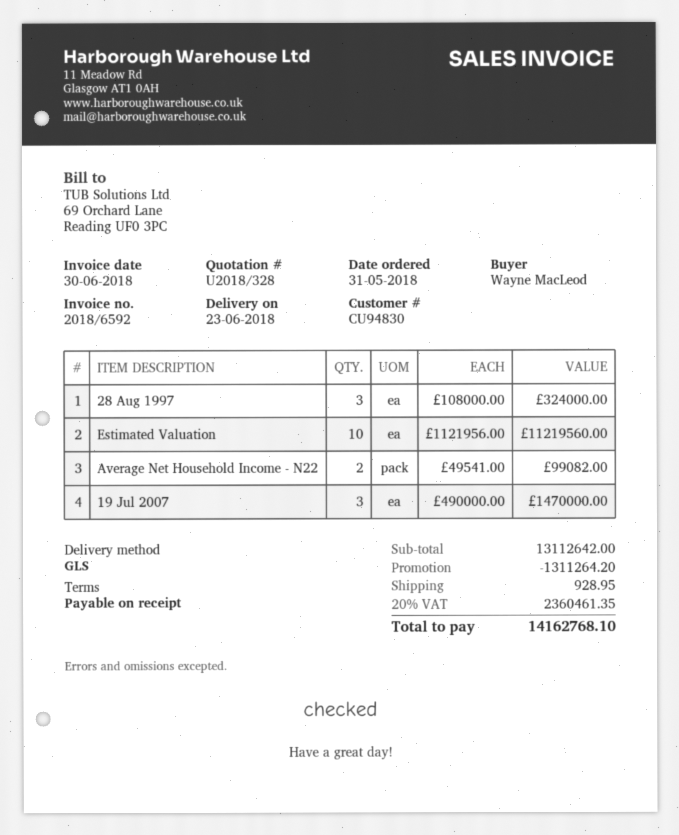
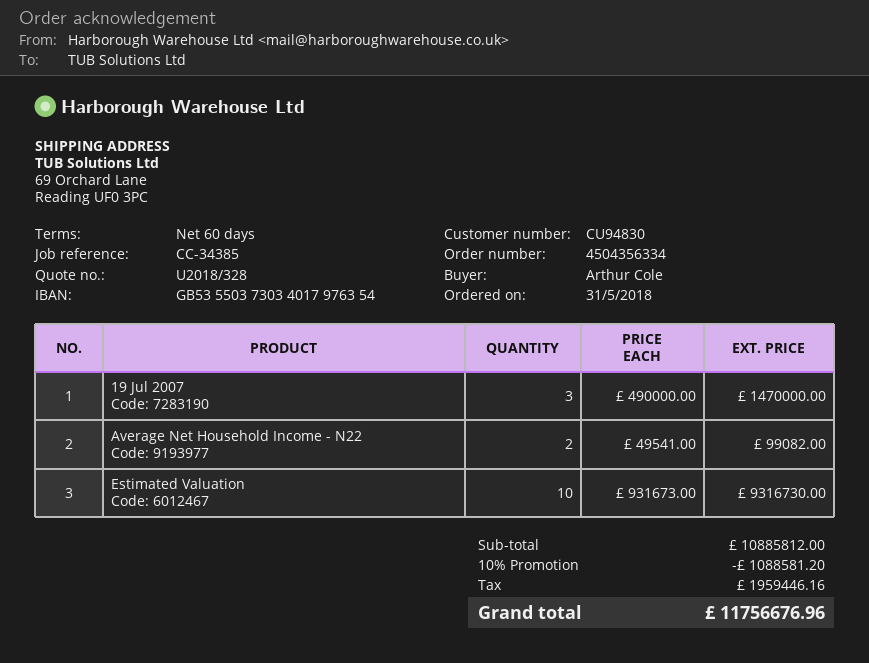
payment terms: on receipt -> 60 days
ordered by: Wayne MacLeod -> Arthur Cole
28 Aug 1997: 3 x 108000.00 = 324000.00 -> none
Estimated Valuation: 10 x 1121956.00 = 11219560.00 -> 10 x 931673.00 = 9316730.00
subtotal: 13112642.00 -> 10885812.00
discount: 1311264.20 -> 1088581.20
shipping: 928.95 -> none
tax: 2360461.35 -> 1959446.16
total: 14162768.10 -> 11756676.96

